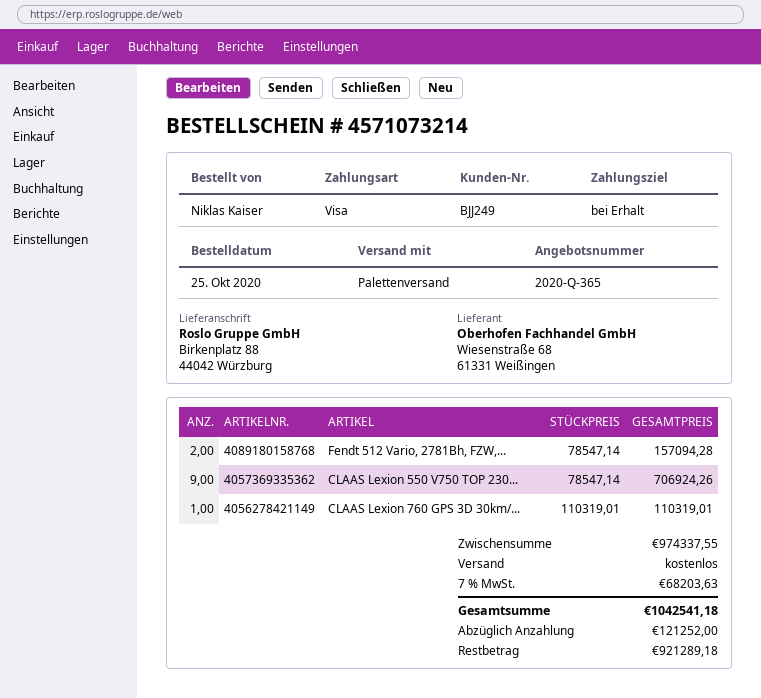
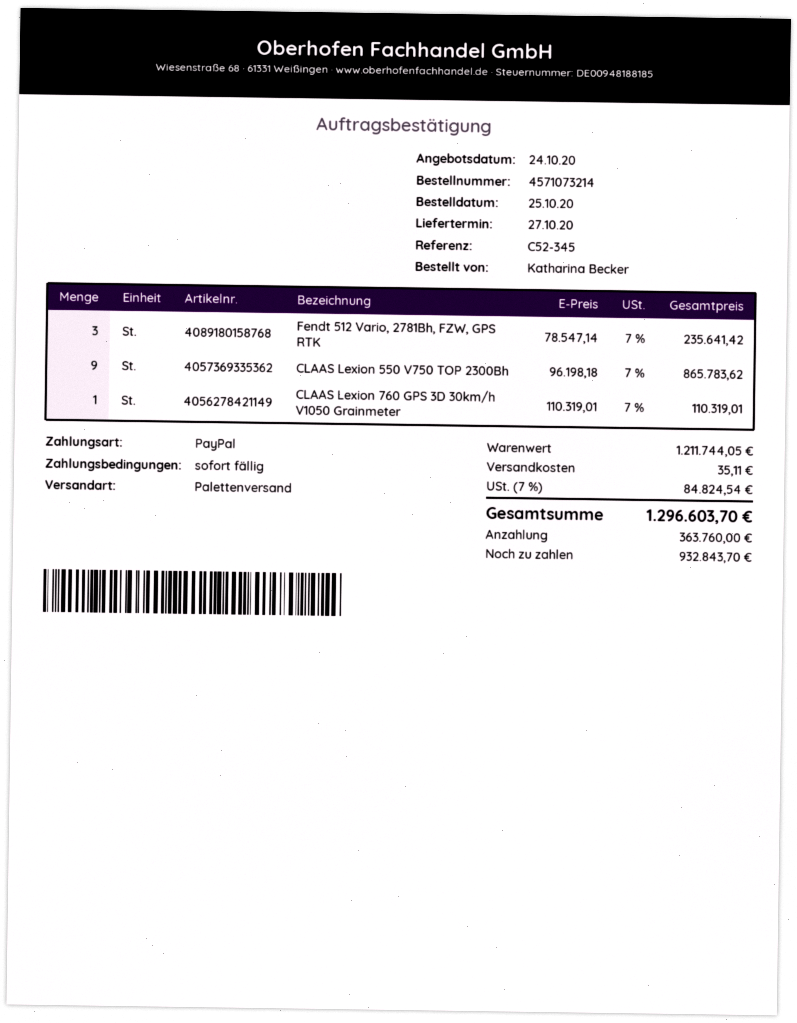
ordered by: Niklas Kaiser -> Katharina Becker
payment method: Visa -> PayPal
Fendt 512 Vario, 2781Bh, FZW,...: 2 x 78547.14 = 157094.28 -> 3 x 78547.14 = 235641.42
CLAAS Lexion 550 V750 TOP 230...: 9 x 78547.14 = 706924.26 -> 9 x 96198.18 = 865783.62
subtotal: 974337.55 -> 1211744.05
shipping: 0.00 -> 35.11
tax: 7% = 68203.63 -> 7% = 84824.54
total: 1042541.18 -> 1296603.70
deposit: 121252.00 -> 363760.00
balance: 921289.18 -> 932843.70

